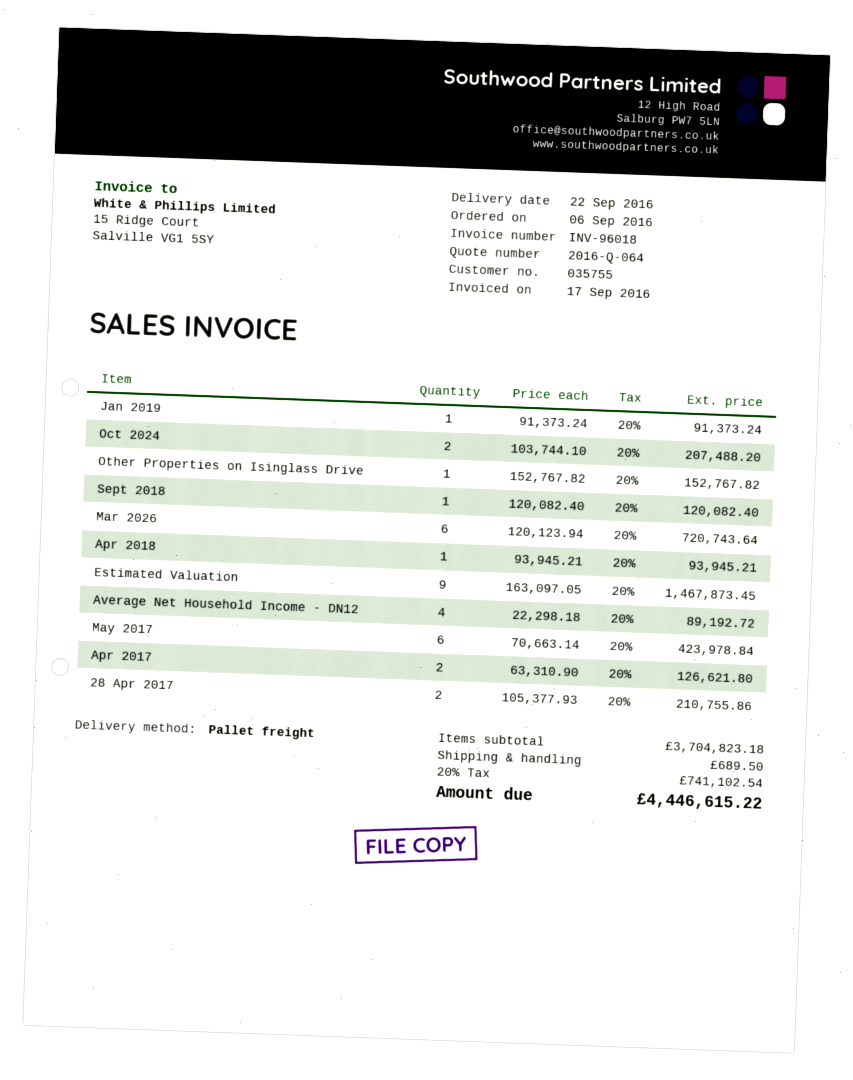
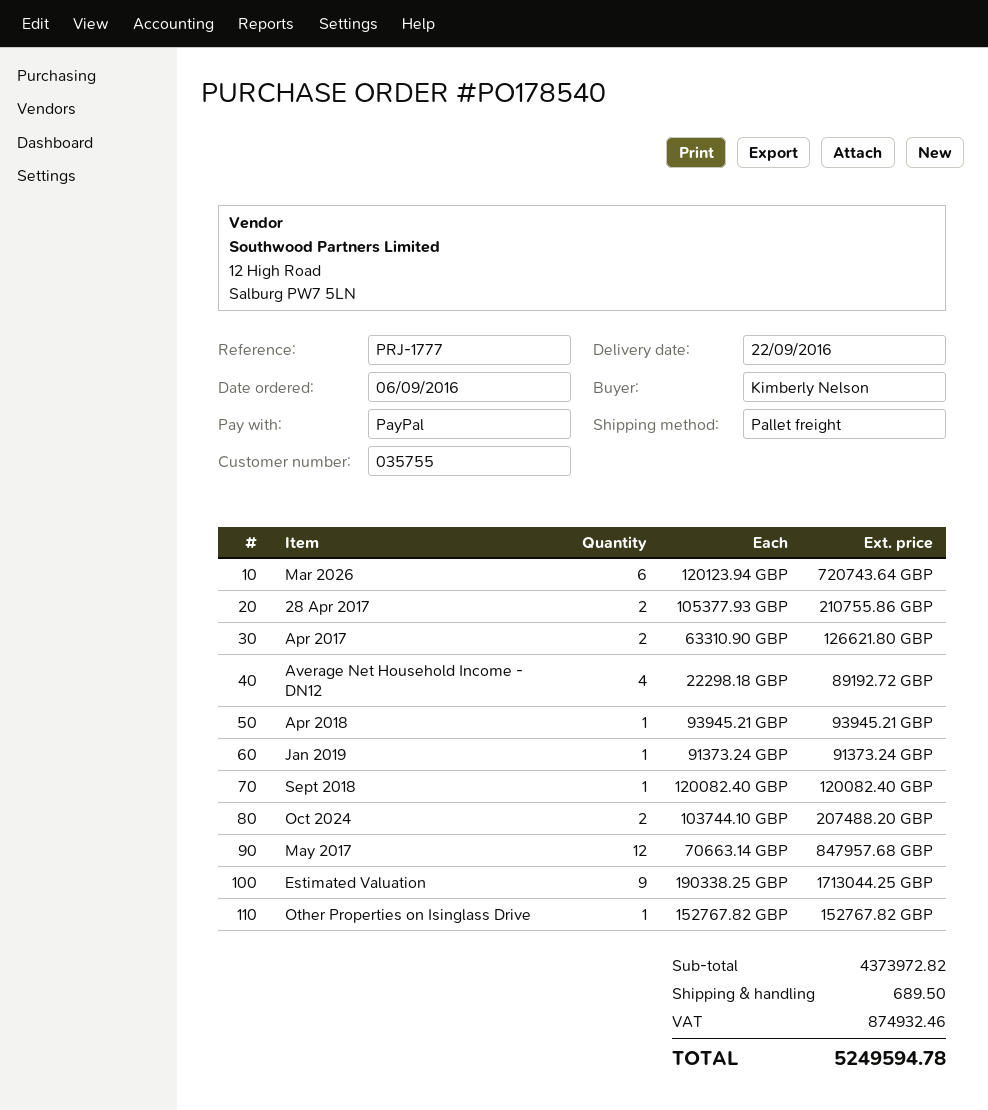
Estimated Valuation: 9 x 163097.05 = 1467873.45 -> 9 x 190338.25 = 1713044.25
May 2017: 6 x 70663.14 = 423978.84 -> 12 x 70663.14 = 847957.68
subtotal: 3704823.18 -> 4373972.82
tax: 741102.54 -> 874932.46
total: 4446615.22 -> 5249594.78

